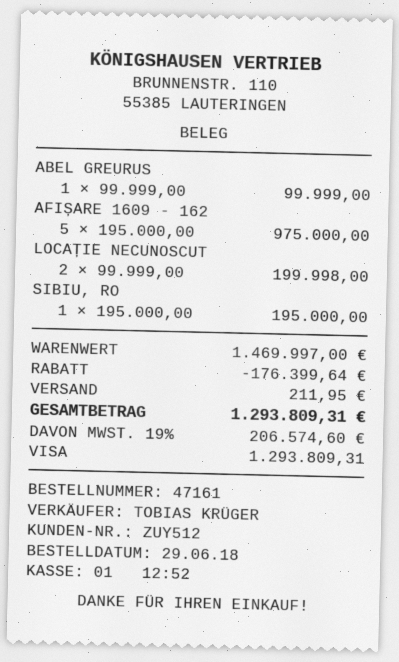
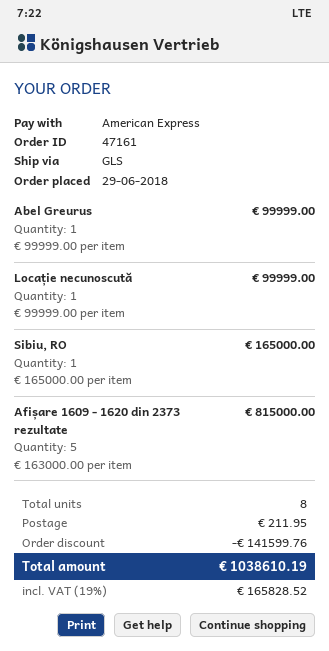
payment method: Visa -> American Express
AFIȘARE 1609 - 162: 5 x 195000.00 = 975000.00 -> 5 x 163000.00 = 815000.00
LOCAȚIE NECUNOSCUT: 2 x 99999.00 = 199998.00 -> 1 x 99999.00 = 99999.00
SIBIU, RO: 1 x 195000.00 = 195000.00 -> 1 x 165000.00 = 165000.00
discount: 176399.64 -> 141599.76
tax: 19% = 206574.60 -> 19% = 165828.52
total: 1293809.31 -> 1038610.19

